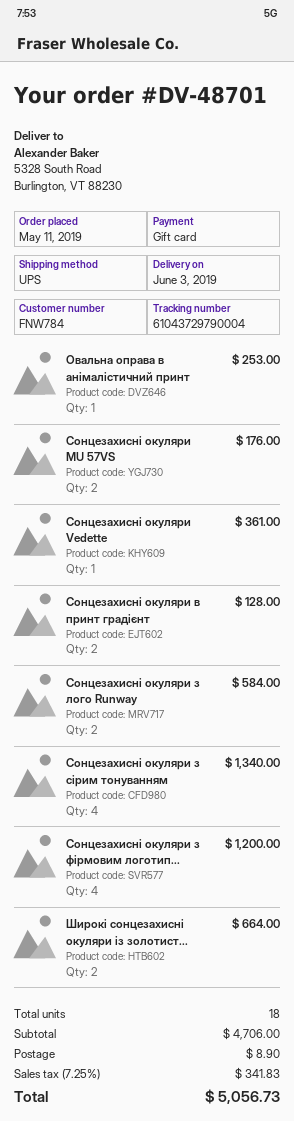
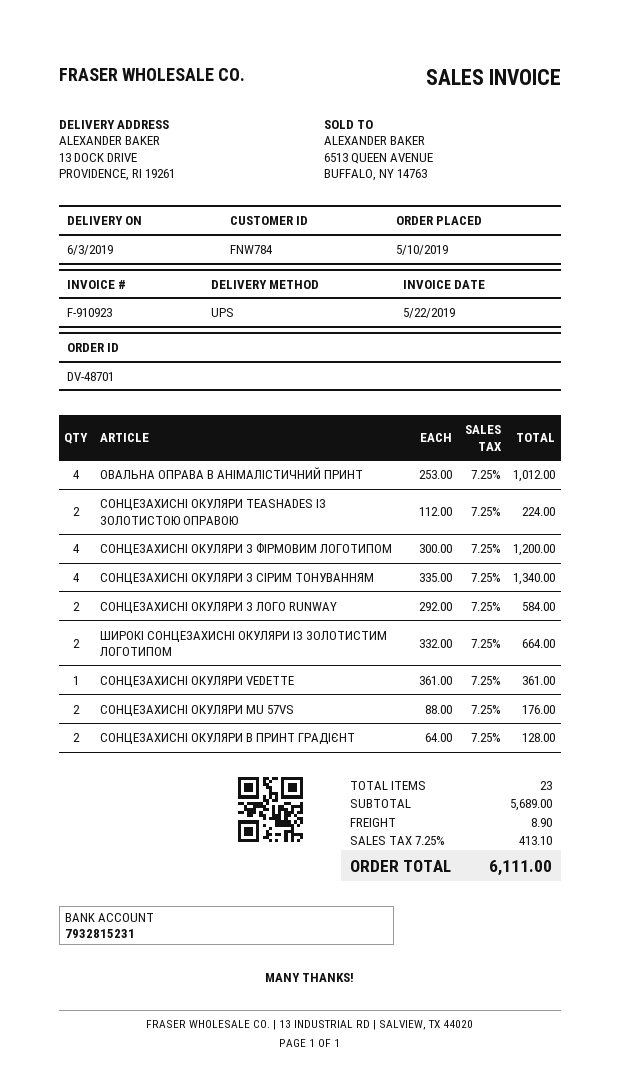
order date: 2019-05-11 -> 2019-05-10
ship to: 5328 South Road, Burlington, VT 88230 -> 13 DOCK DRIVE, PROVIDENCE, RI 19261
Овальна оправа в анімалістичний принт: 1 for 253.00 -> 4 for 1012.00
СОНЦЕЗАХИСНІ ОКУЛЯРИ TEASHADES ІЗ ЗОЛОТИСТОЮ ОПРАВОЮ: none -> 2 for 224.00
total quantity: 18 -> 23
subtotal: 4706.00 -> 5689.00
tax: 7.25% = 341.83 -> 7.25% = 413.10
total: 5056.73 -> 6111.00

